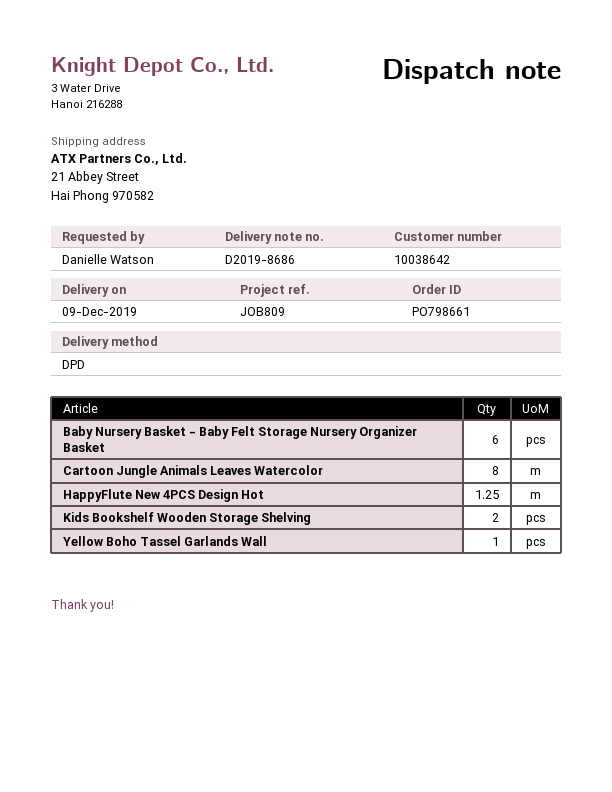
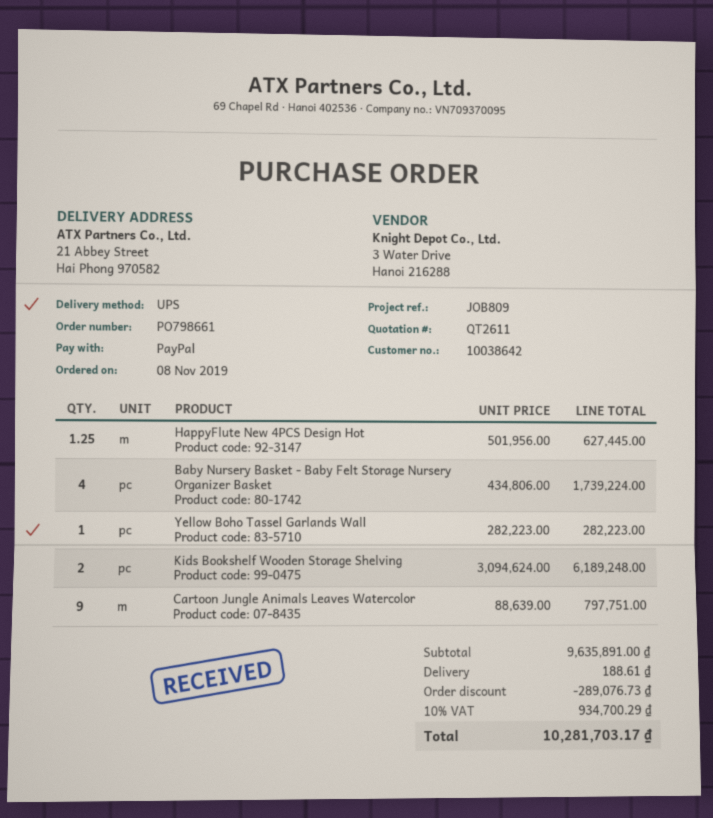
shipping method: DPD -> UPS
Baby Nursery Basket - Baby Felt Storage Nursery Organizer Basket: 6 -> 4
Cartoon Jungle Animals Leaves Watercolor: 8 -> 9

